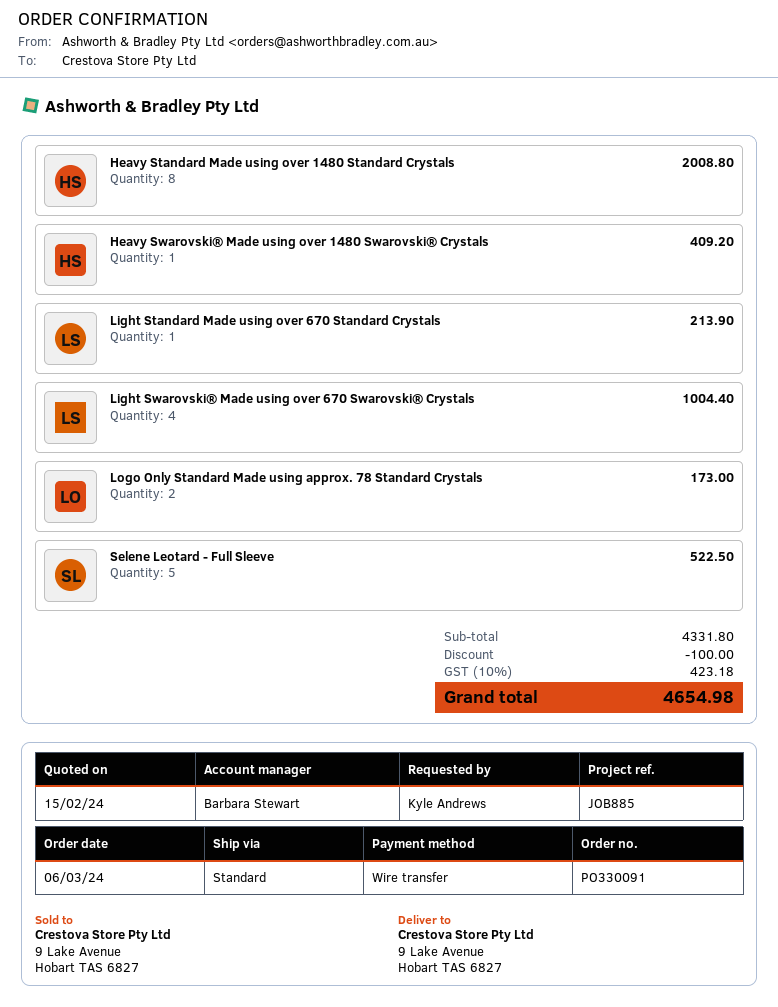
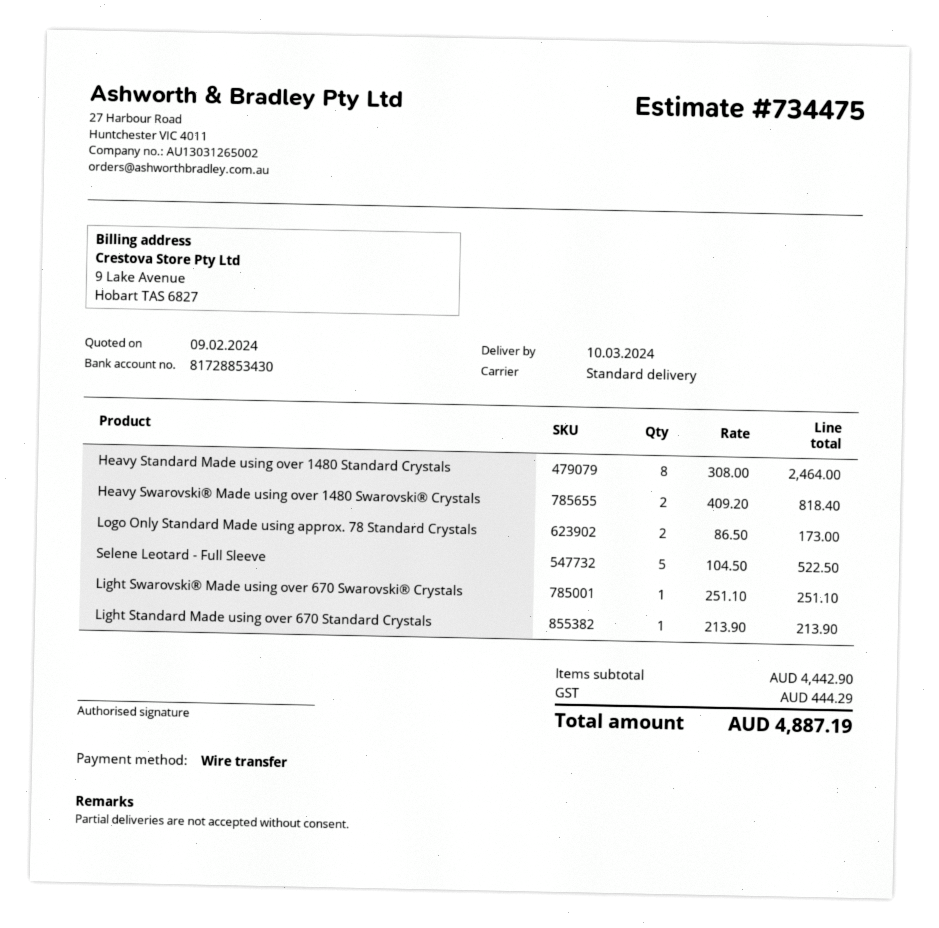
quote date: 2024-02-15 -> 2024-02-09
Heavy Standard Made using over 1480 Standard Crystals: 8 for 2008.80 -> 8 for 2464.00
Heavy Swarovski® Made using over 1480 Swarovski® Crystals: 1 for 409.20 -> 2 for 818.40
Light Swarovski® Made using over 670 Swarovski® Crystals: 4 for 1004.40 -> 1 for 251.10
subtotal: 4331.80 -> 4442.90
discount: 100.00 -> none
tax: 423.18 -> 444.29
total: 4654.98 -> 4887.19

